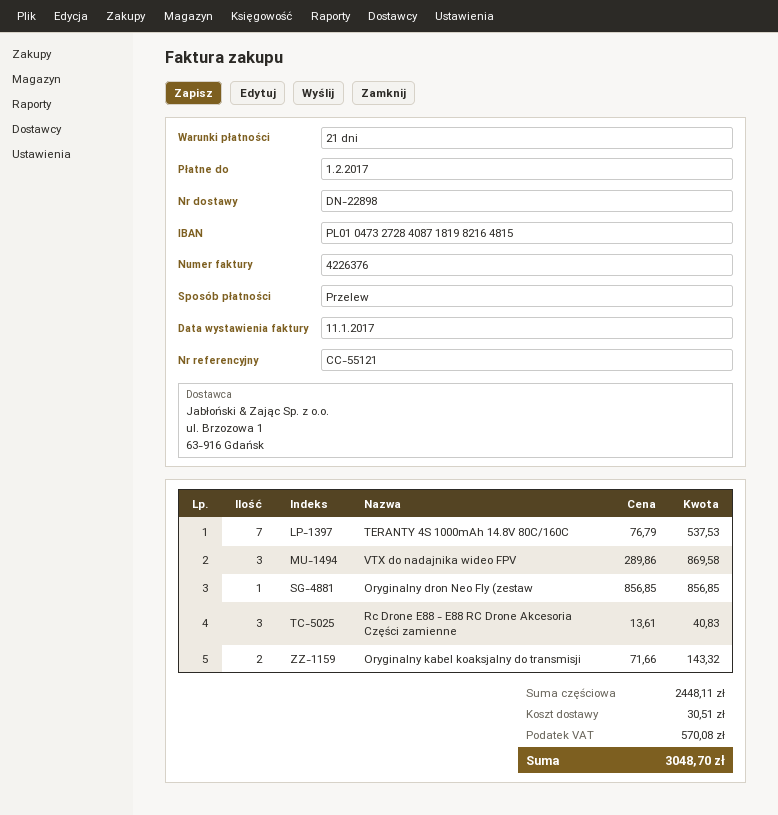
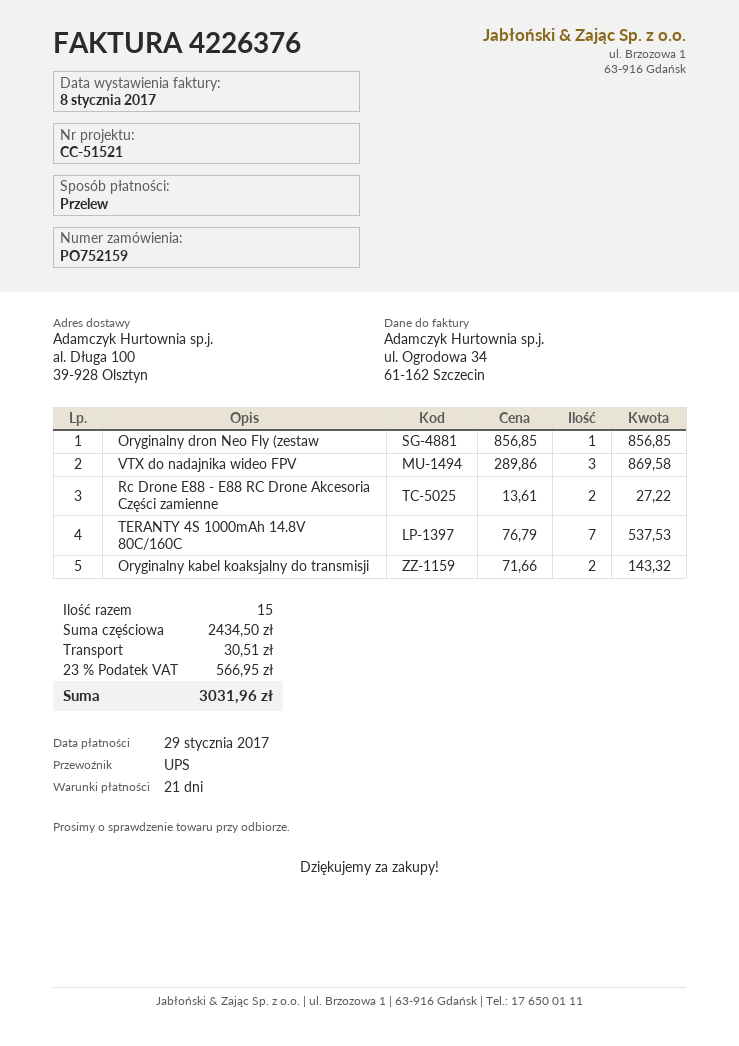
invoice date: 2017-01-11 -> 2017-01-08
due date: 2017-02-01 -> 2017-01-29
reference: CC-55121 -> CC-51521
Rc Drone E88 - E88 RC Drone Akcesoria Części zamienne: 3 x 13.61 = 40.83 -> 2 x 13.61 = 27.22
subtotal: 2448.11 -> 2434.50
tax: 570.08 -> 566.95
total: 3048.70 -> 3031.96

